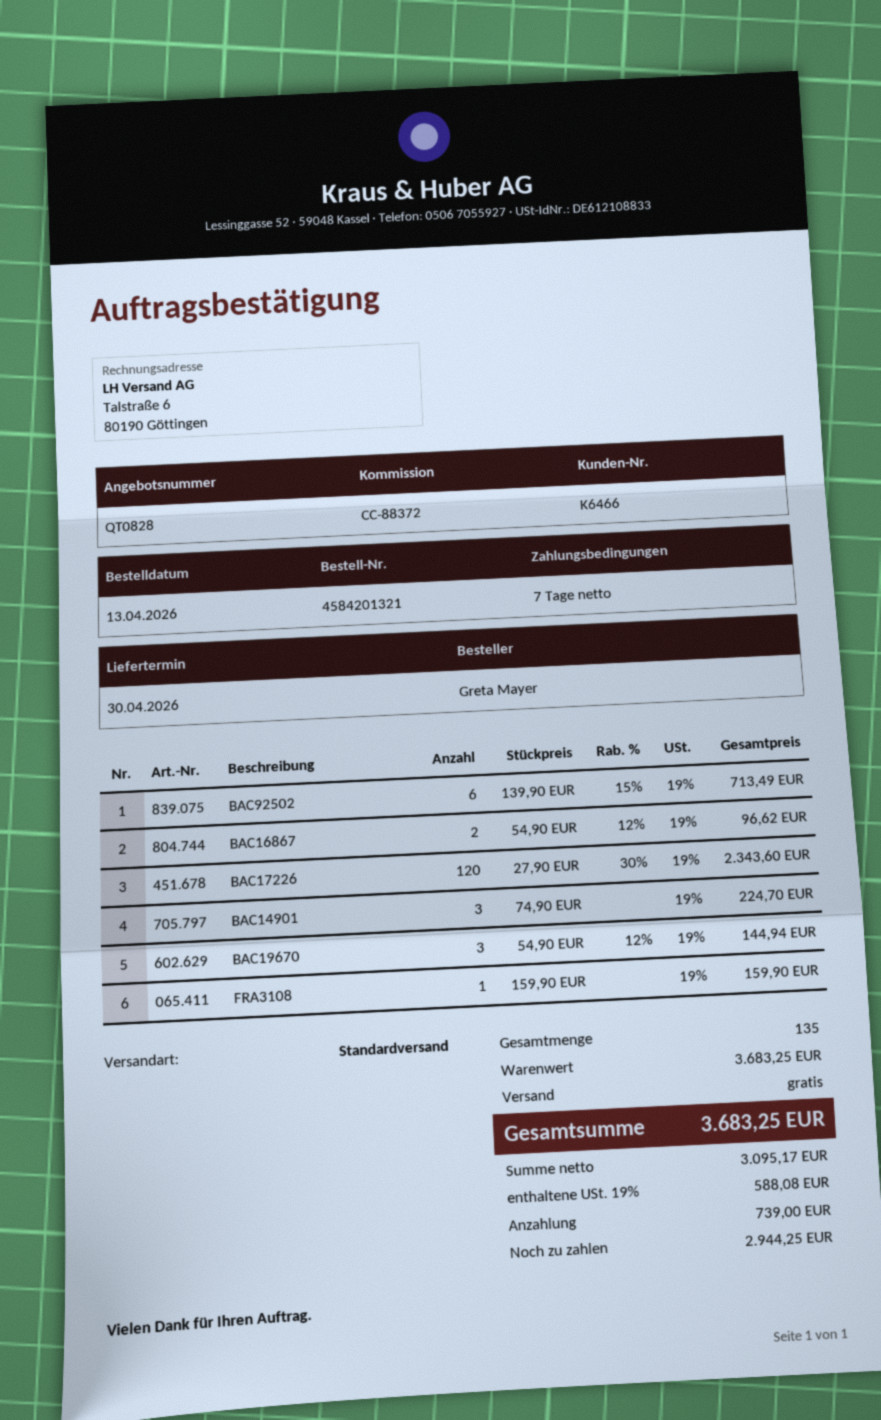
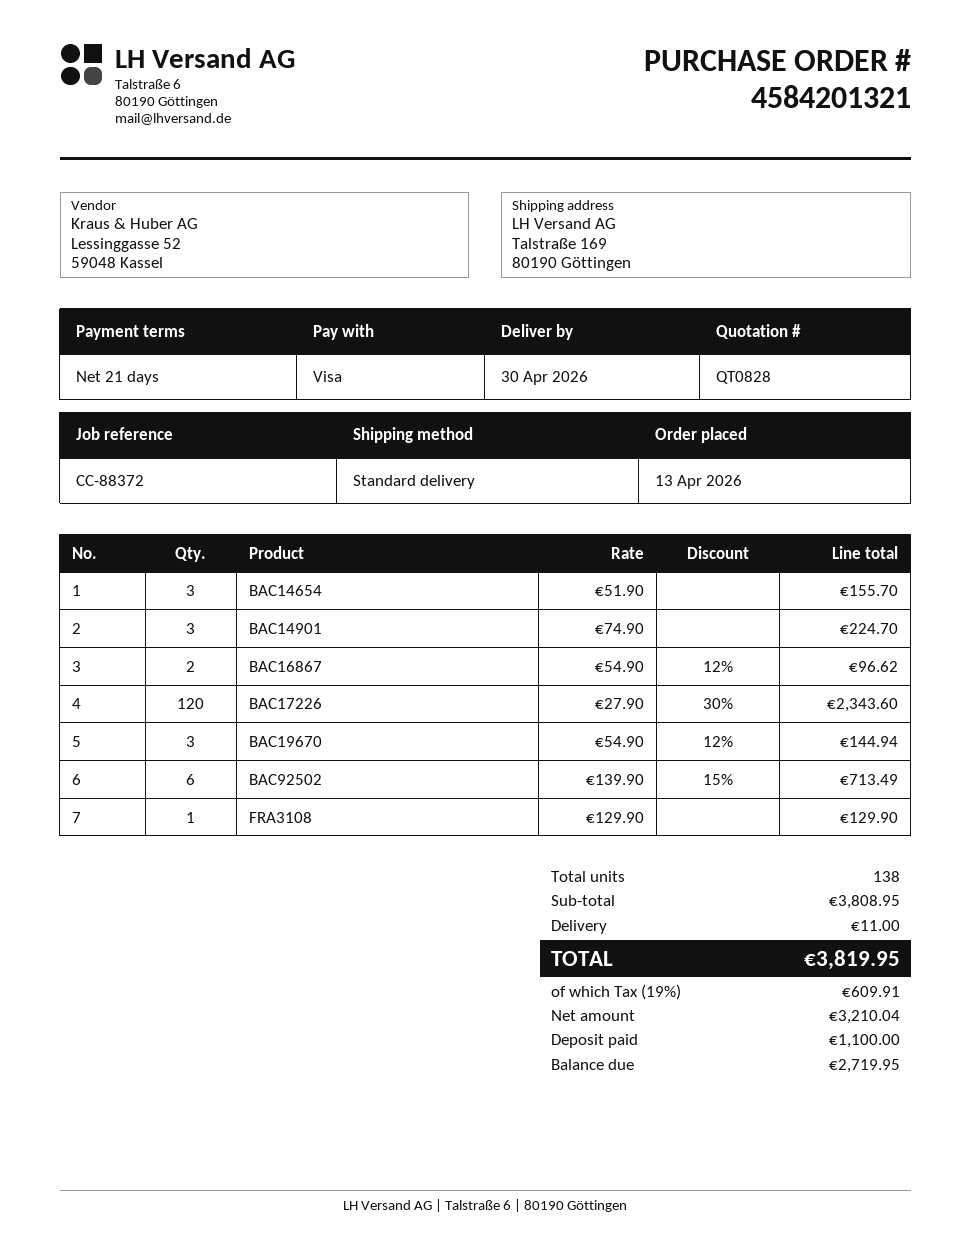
payment terms: 7 days -> 21 days
FRA3108: 1 x 159.90 = 159.90 -> 1 x 129.90 = 129.90
BAC14654: none -> 3 x 51.90 = 155.70
total quantity: 135 -> 138
subtotal: 3683.25 -> 3808.95
shipping: 0.00 -> 11.00
net: 3095.17 -> 3210.04
tax: 19% = 588.08 -> 19% = 609.91
total: 3683.25 -> 3819.95
deposit: 739.00 -> 1100.00
balance: 2944.25 -> 2719.95

